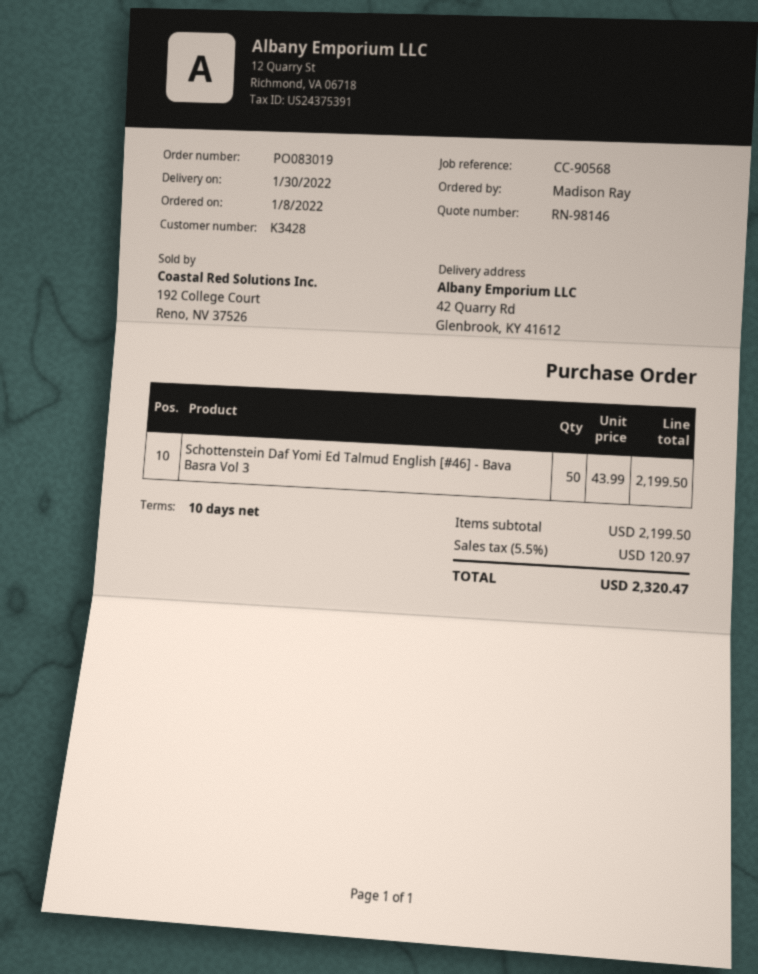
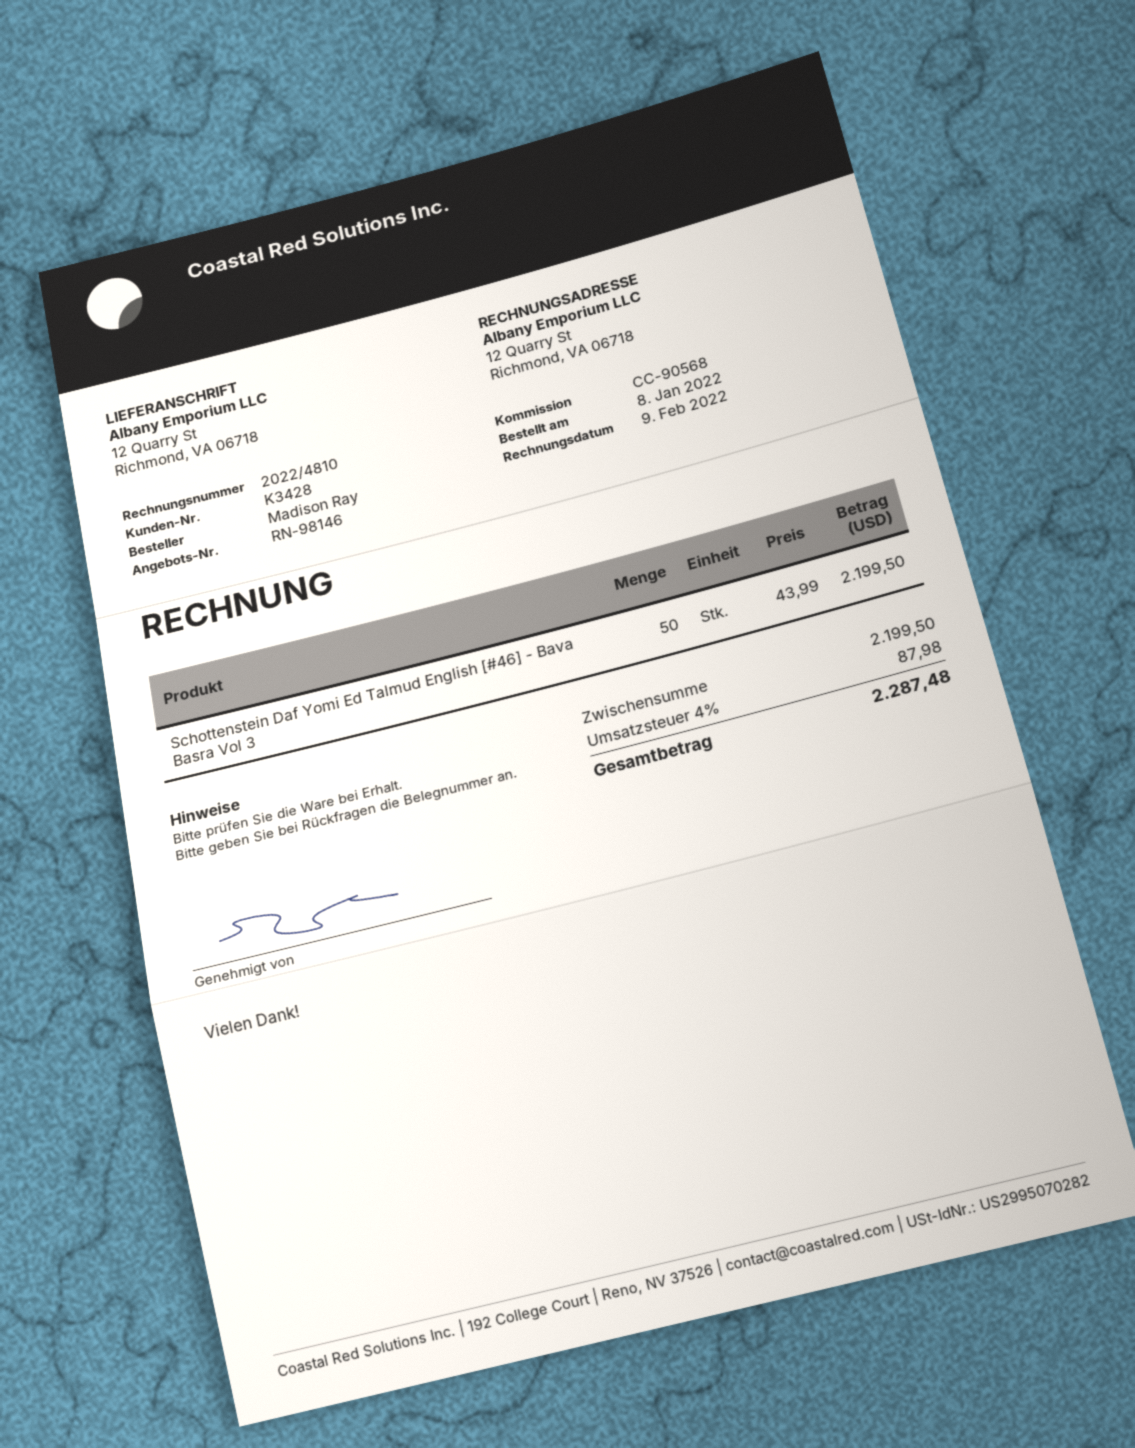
ship to: 42 Quarry Rd, Glenbrook, KY 41612 -> 12 Quarry St, Richmond, VA 06718
tax: 5.5% = 120.97 -> 4% = 87.98
total: 2320.47 -> 2287.48

